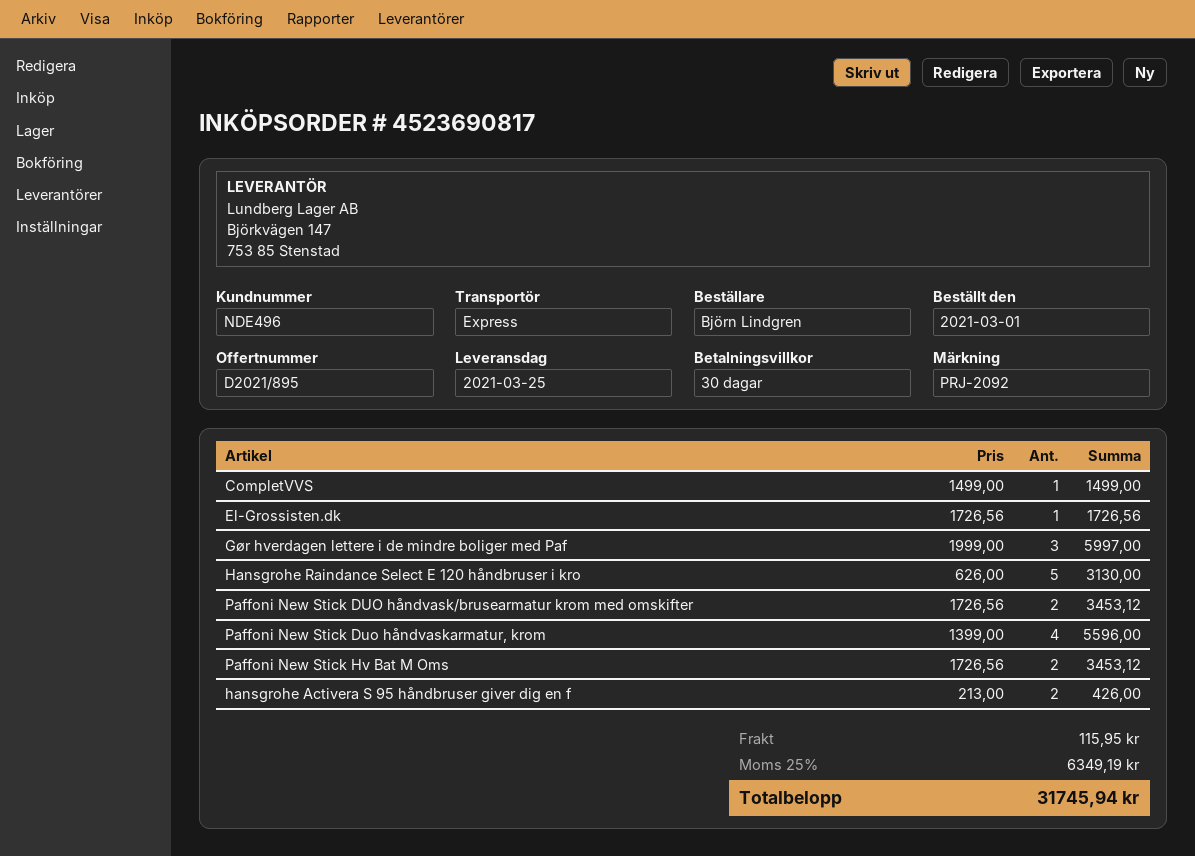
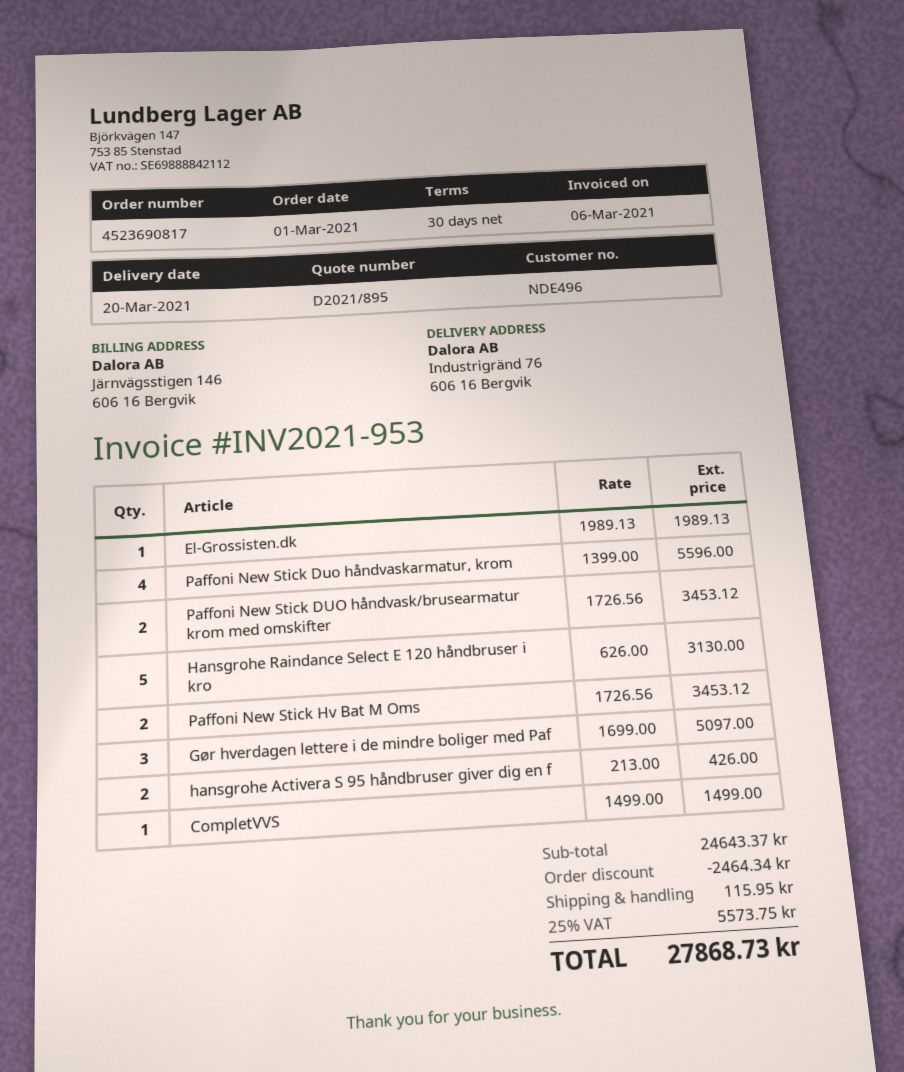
delivery date: 2021-03-25 -> 2021-03-20
El-Grossisten.dk: 1 x 1726.56 = 1726.56 -> 1 x 1989.13 = 1989.13
Gør hverdagen lettere i de mindre boliger med Paf: 3 x 1999.00 = 5997.00 -> 3 x 1699.00 = 5097.00
discount: none -> 2464.34
tax: 25% = 6349.19 -> 25% = 5573.75
total: 31745.94 -> 27868.73

